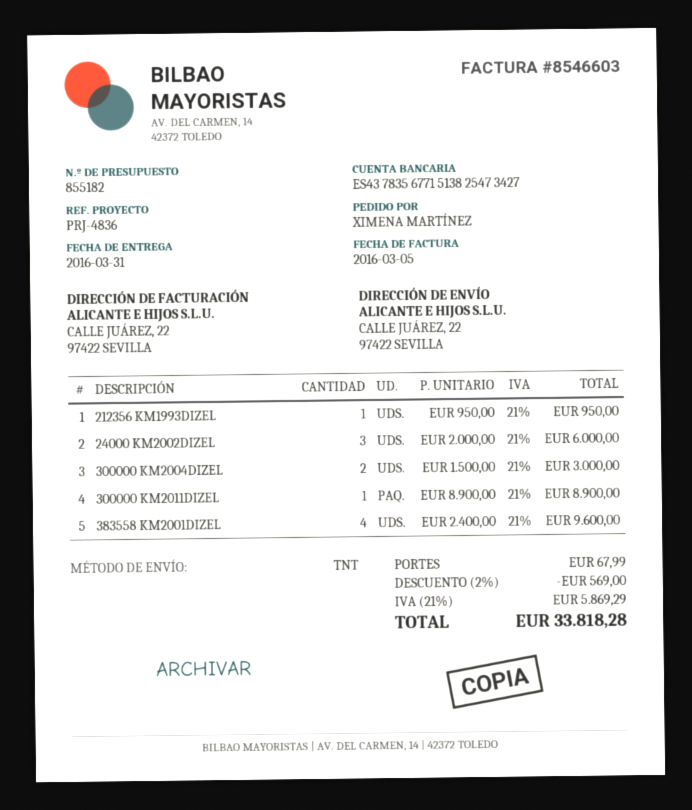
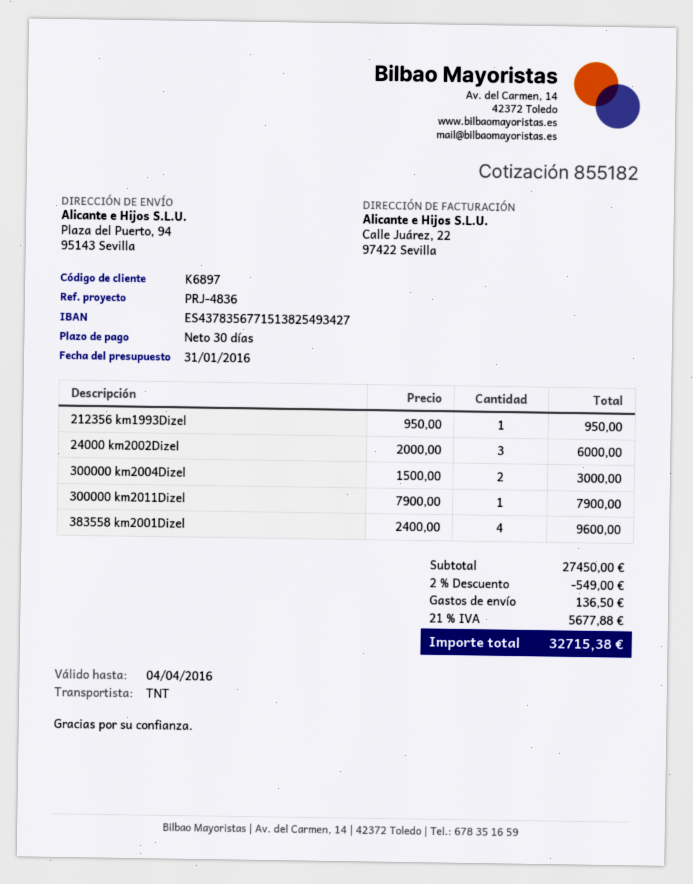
bank account: ES4378356771513825473427 -> ES4378356771513825493427
ship to: CALLE JUÁREZ, 22, 97422 SEVILLA -> Plaza del Puerto, 94, 95143 Sevilla
300000 KM2011DIZEL: 1 x 8900.00 = 8900.00 -> 1 x 7900.00 = 7900.00
discount: 2% = 569.00 -> 2% = 549.00
shipping: 67.99 -> 136.50
tax: 21% = 5869.29 -> 21% = 5677.88
total: 33818.28 -> 32715.38

